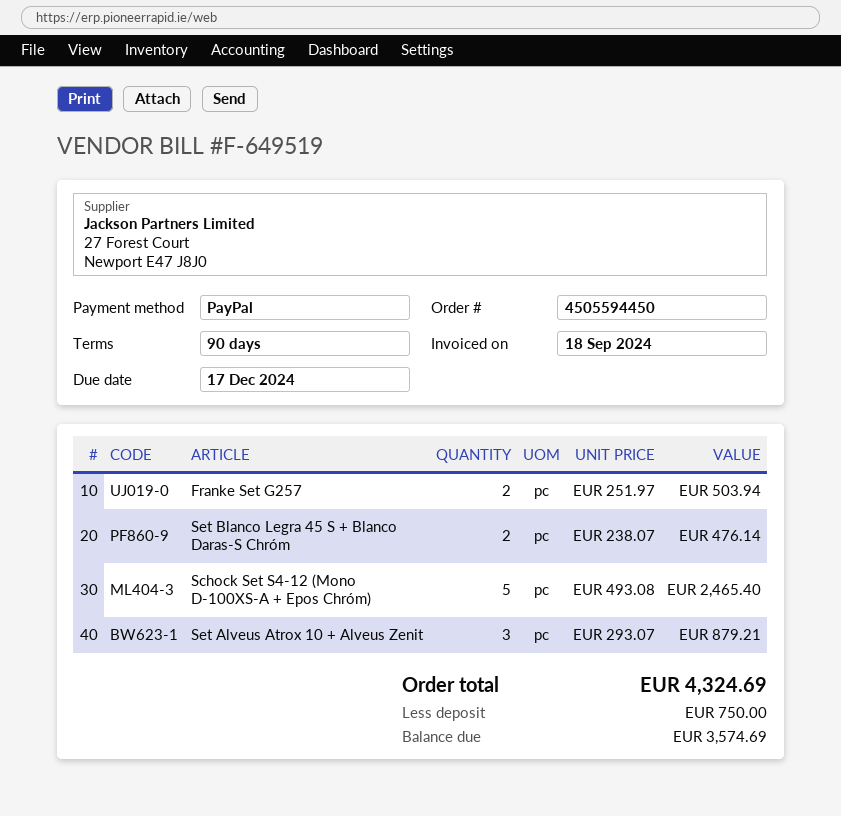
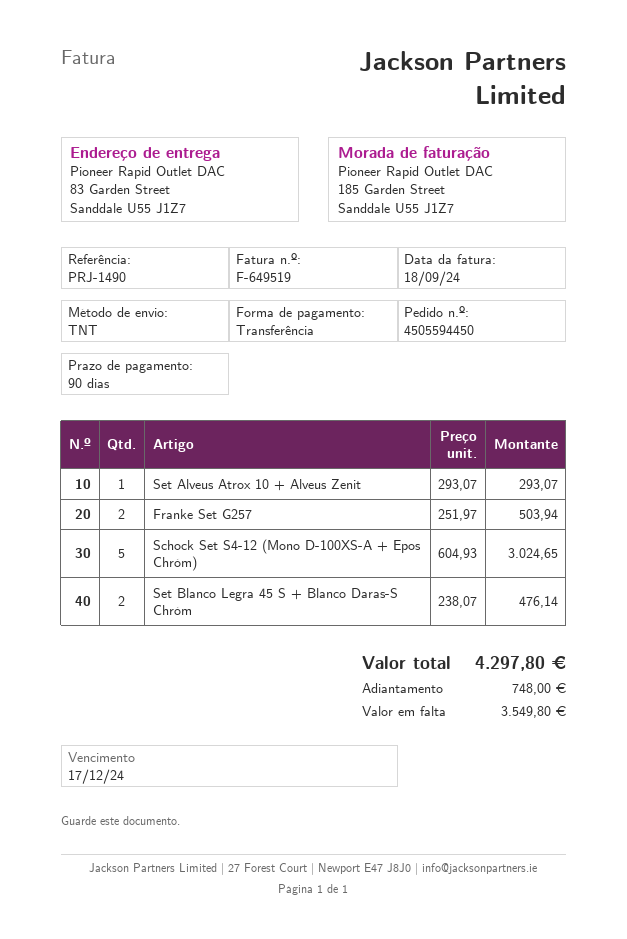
payment method: PayPal -> bank transfer
Schock Set S4-12 (Mono D-100XS-A + Epos Chróm): 5 x 493.08 = 2465.40 -> 5 x 604.93 = 3024.65
Set Alveus Atrox 10 + Alveus Zenit: 3 x 293.07 = 879.21 -> 1 x 293.07 = 293.07
total: 4324.69 -> 4297.80
deposit: 750.00 -> 748.00
balance: 3574.69 -> 3549.80

